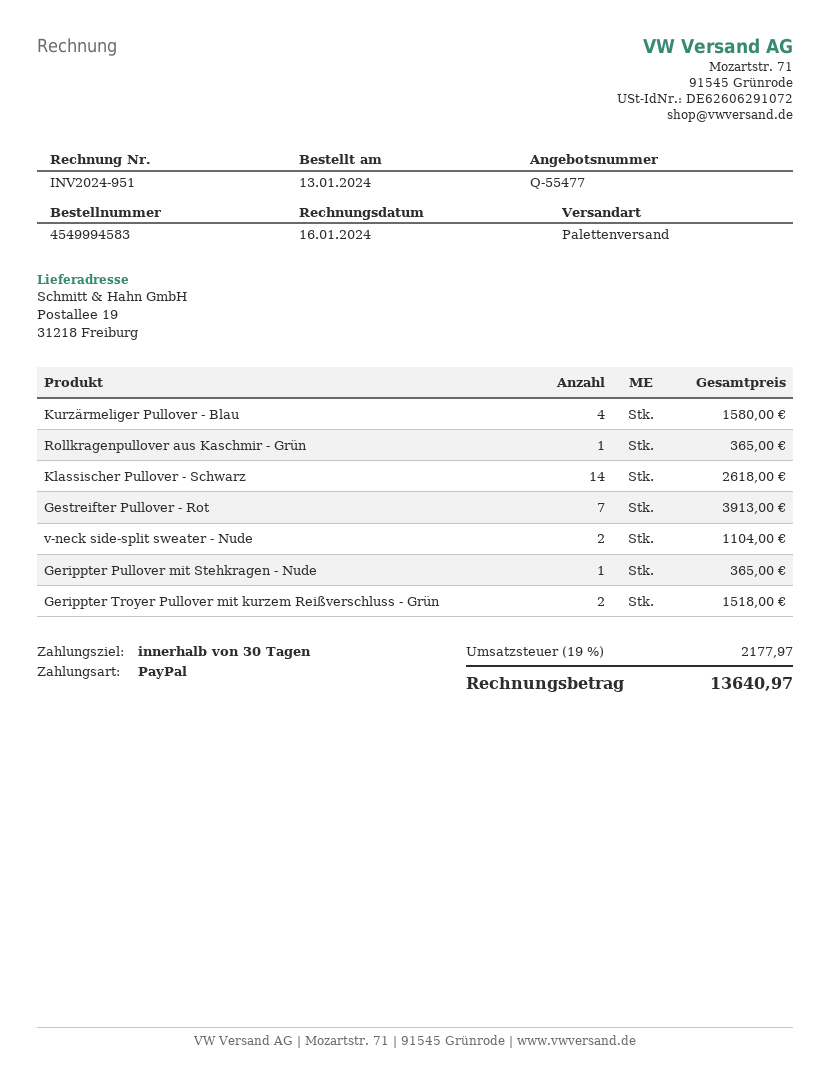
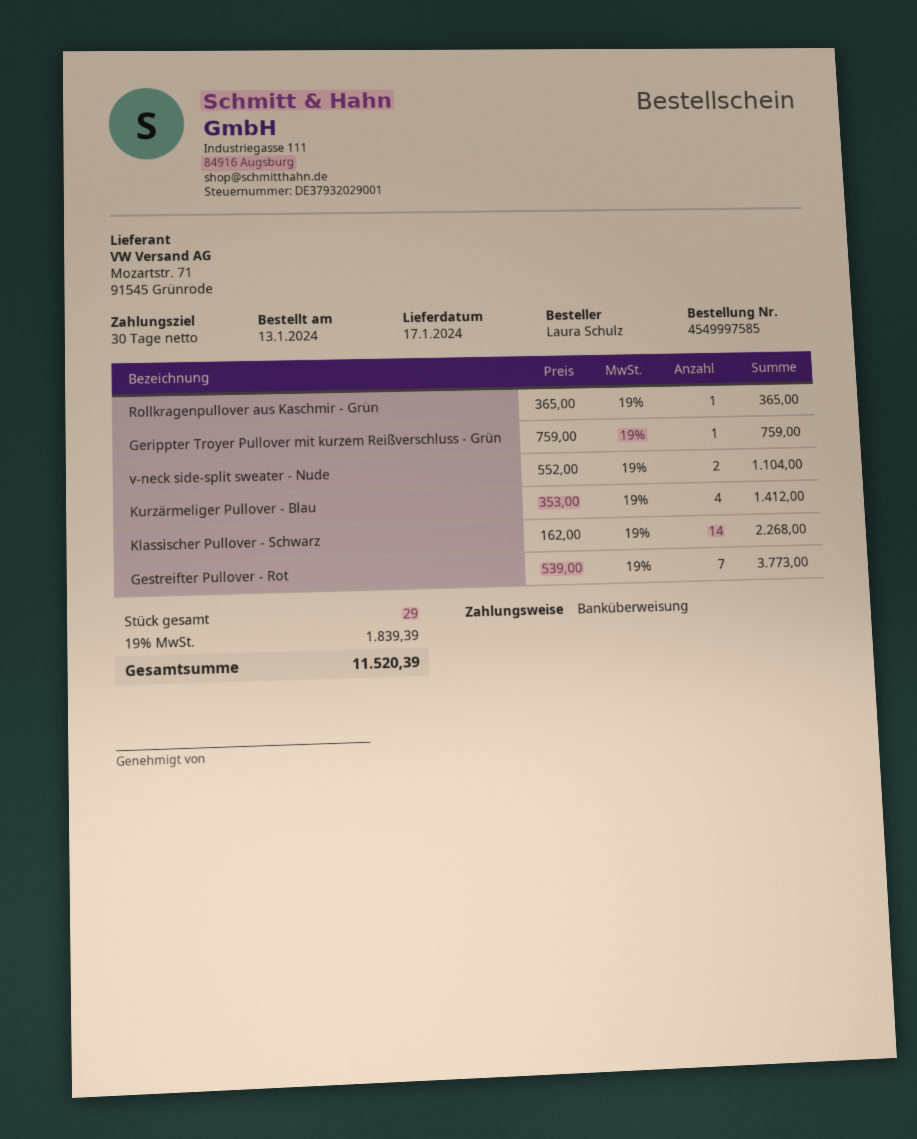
order number: 4549994583 -> 4549997585
payment method: PayPal -> bank transfer
Kurzärmeliger Pullover - Blau: 4 for 1580.00 -> 4 for 1412.00
Klassischer Pullover - Schwarz: 14 for 2618.00 -> 14 for 2268.00
Gestreifter Pullover - Rot: 7 for 3913.00 -> 7 for 3773.00
Gerippter Pullover mit Stehkragen - Nude: 1 for 365.00 -> none
Gerippter Troyer Pullover mit kurzem Reißverschluss - Grün: 2 for 1518.00 -> 1 for 759.00
tax: 19% = 2177.97 -> 19% = 1839.39
total: 13640.97 -> 11520.39

